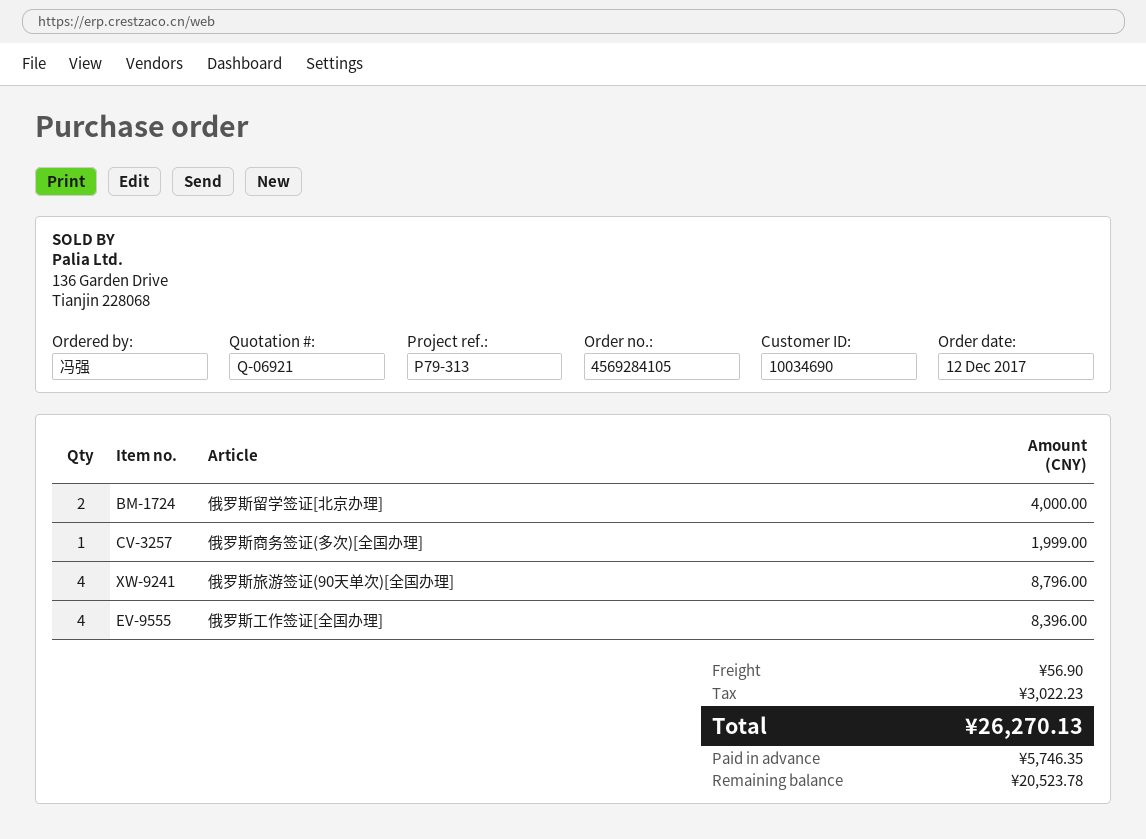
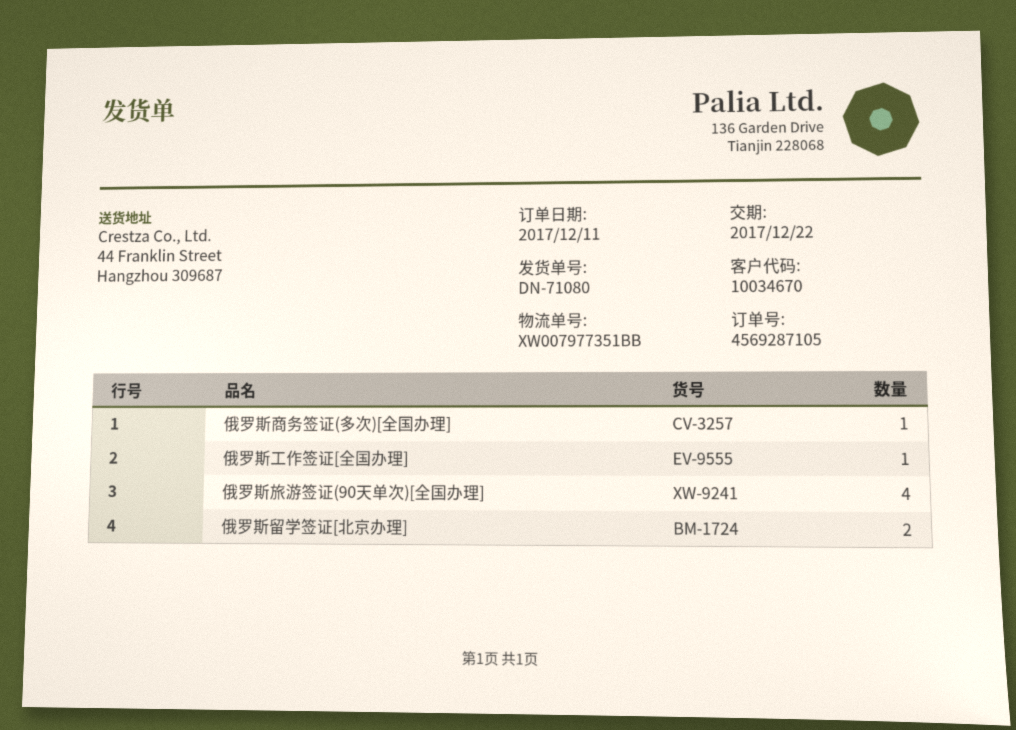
order number: 4569284105 -> 4569287105
order date: 2017-12-12 -> 2017-12-11
customer number: 10034690 -> 10034670
俄罗斯工作签证[全国办理]: 4 -> 1

